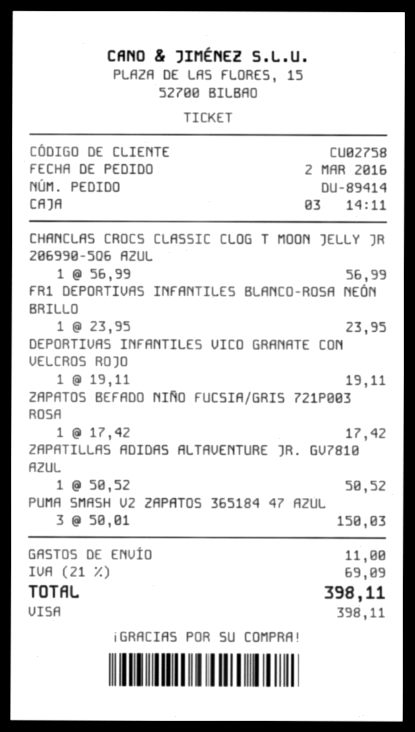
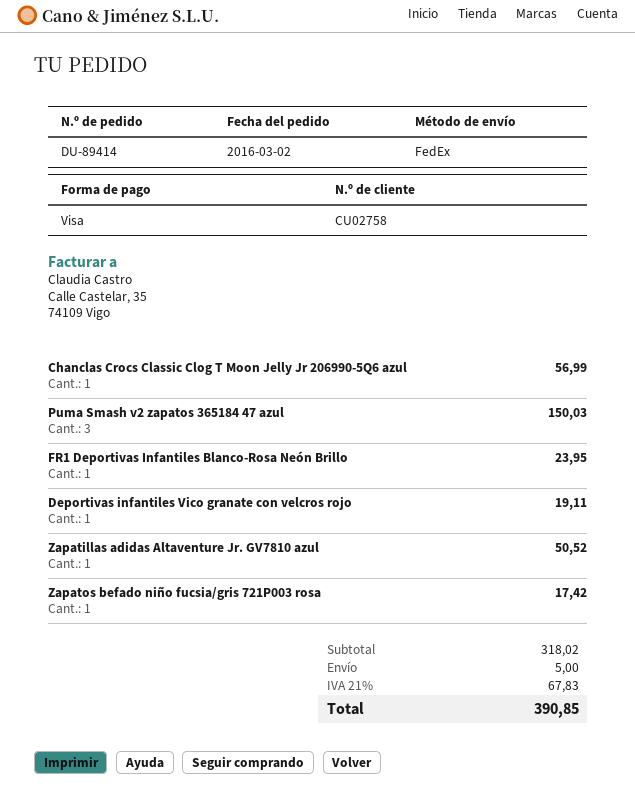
shipping: 11.00 -> 5.00
tax: 21% = 69.09 -> 21% = 67.83
total: 398.11 -> 390.85

